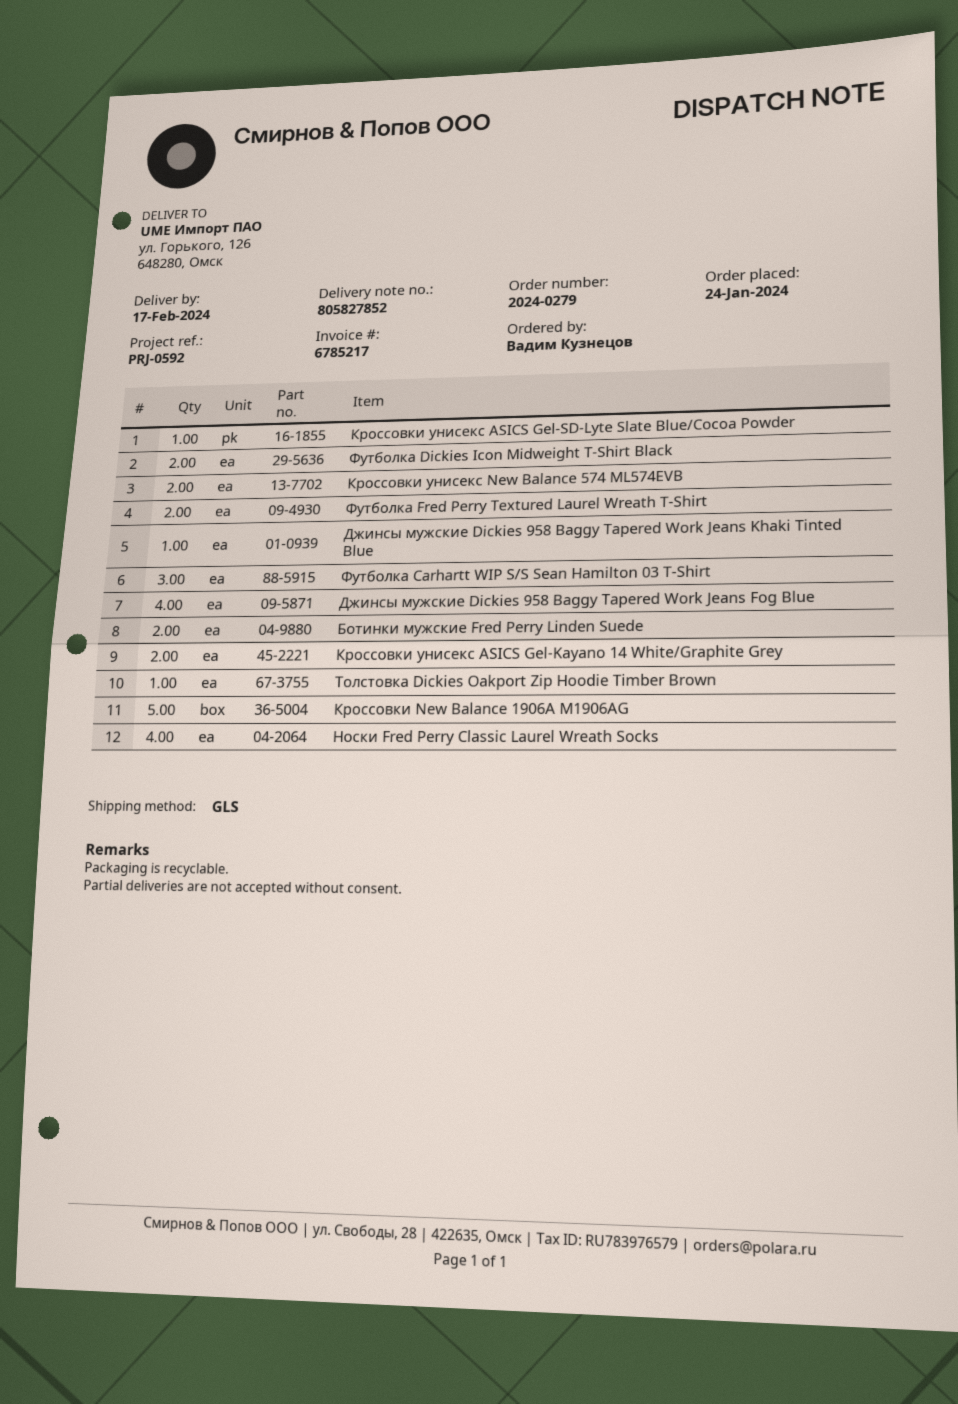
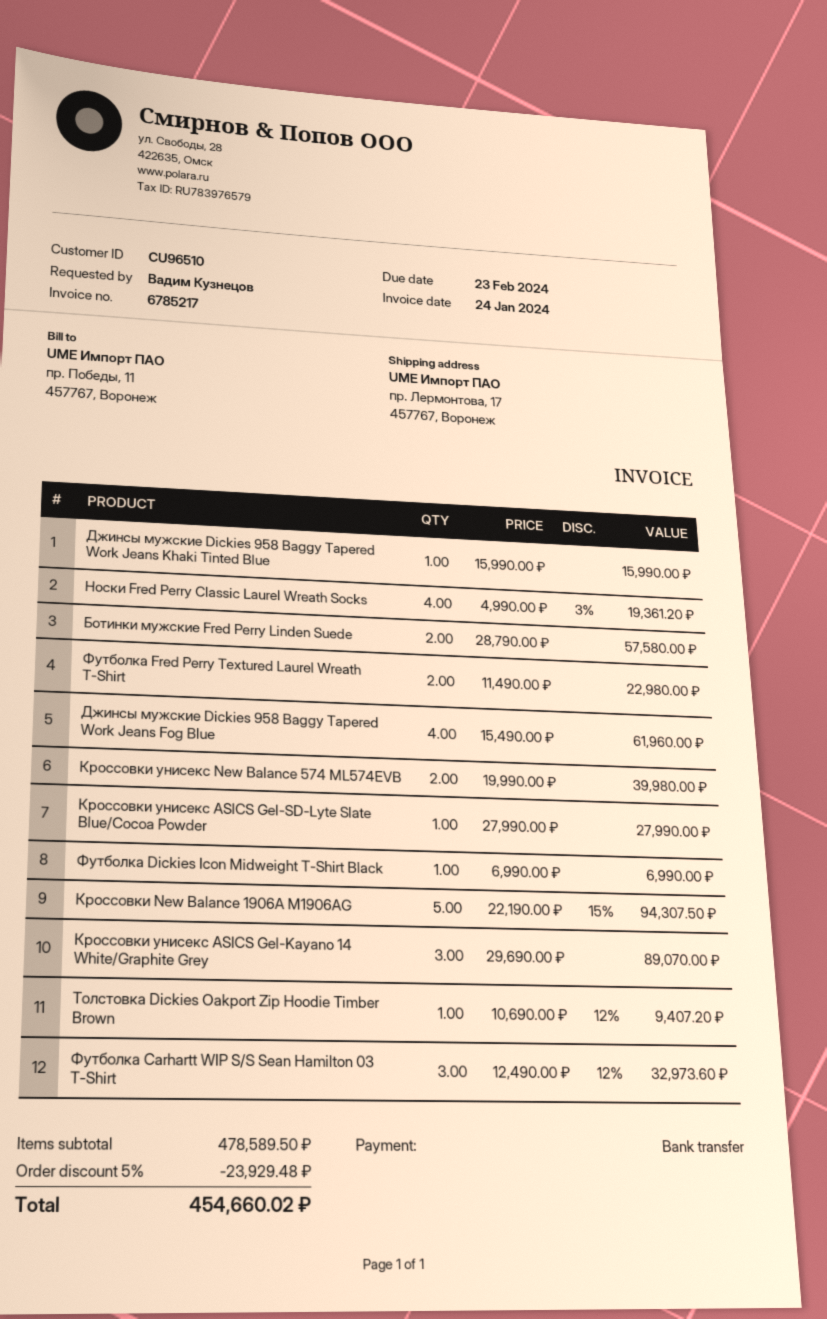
ship to: ул. Горького, 126, 648280, Омск -> пр. Лермонтова, 17, 457767, Воронеж
Футболка Dickies Icon Midweight T-Shirt Black: 2 -> 1
Кроссовки унисекс ASICS Gel-Kayano 14 White/Graphite Grey: 2 -> 3

